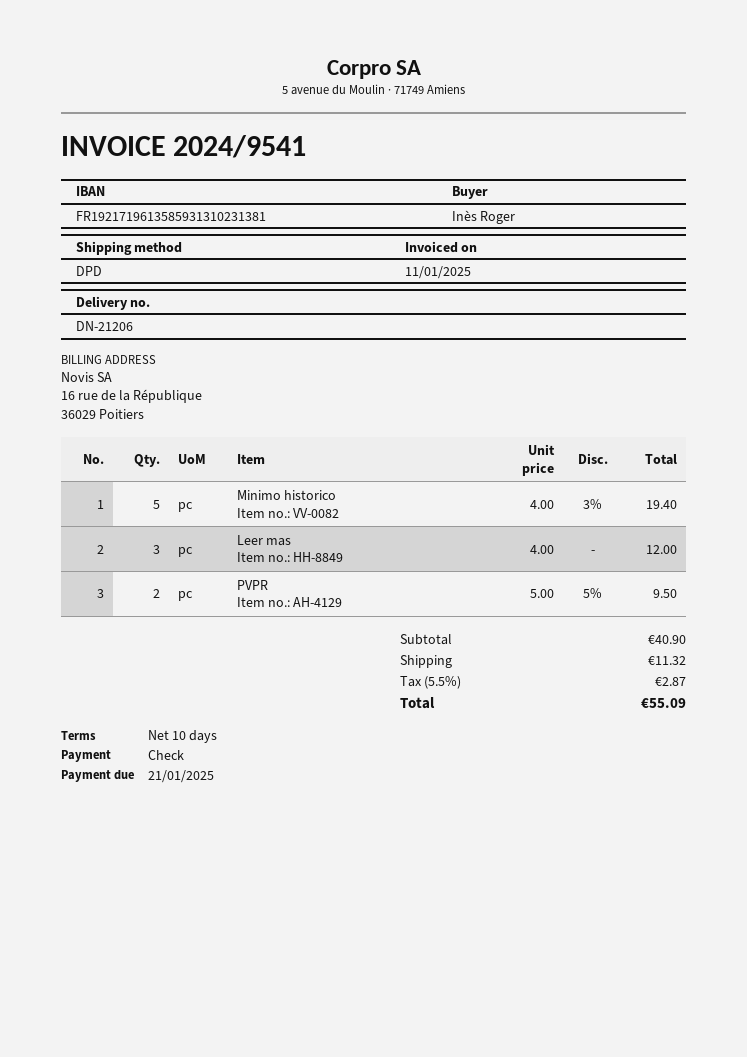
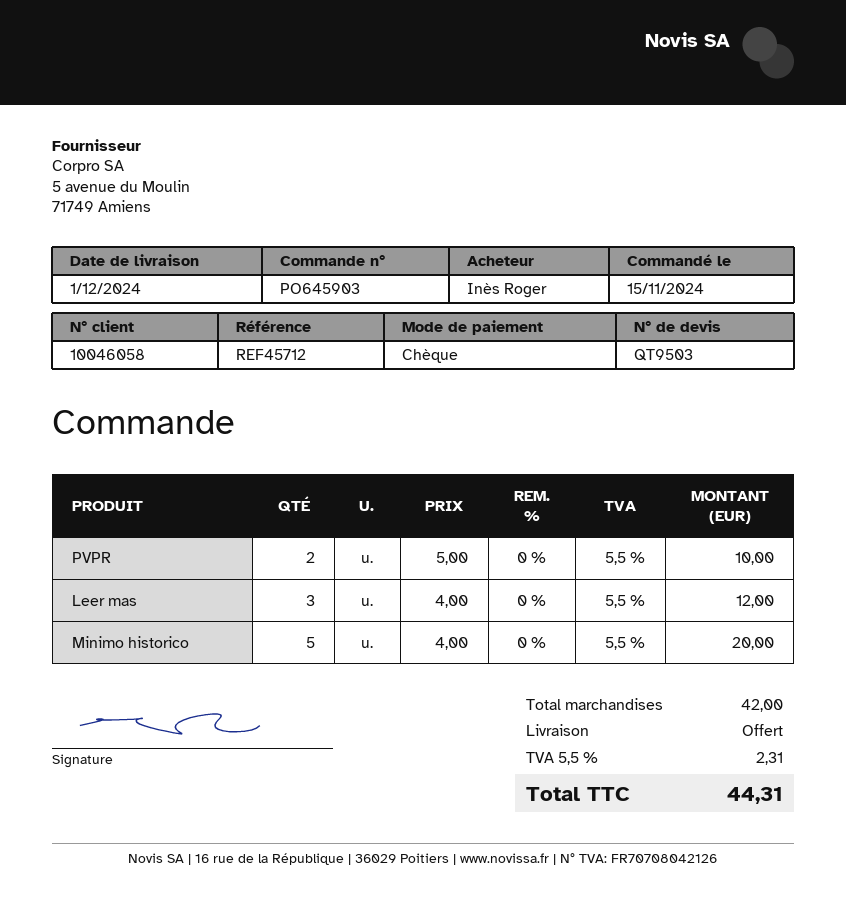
Minimo historico: 5 x 4.00 - 3% = 19.40 -> 5 x 4.00 = 20.00
PVPR: 2 x 5.00 - 5% = 9.50 -> 2 x 5.00 = 10.00
subtotal: 40.90 -> 42.00
shipping: 11.32 -> 0.00
tax: 5.5% = 2.87 -> 5.5% = 2.31
total: 55.09 -> 44.31

